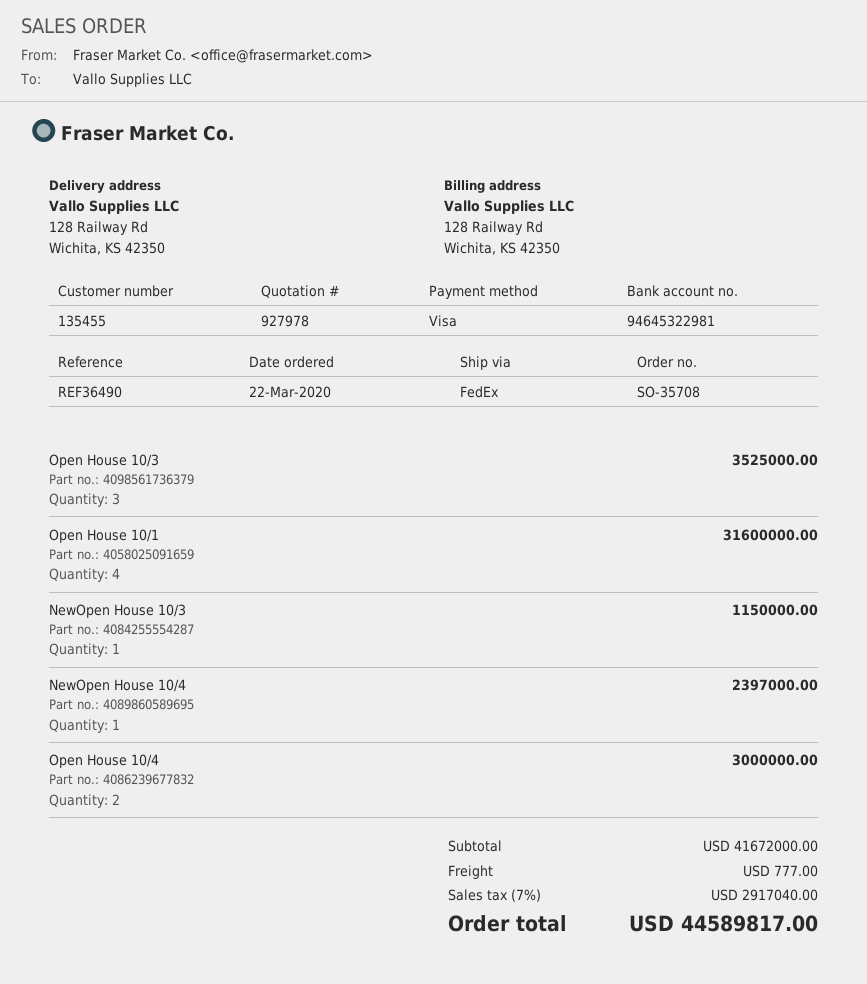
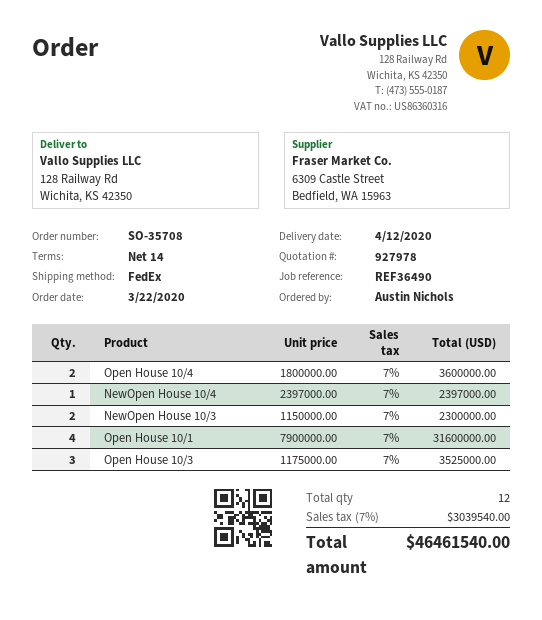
NewOpen House 10/3: 1 for 1150000.00 -> 2 for 2300000.00
Open House 10/4: 2 for 3000000.00 -> 2 for 3600000.00
shipping: 777.00 -> none
tax: 7% = 2917040.00 -> 7% = 3039540.00
total: 44589817.00 -> 46461540.00

